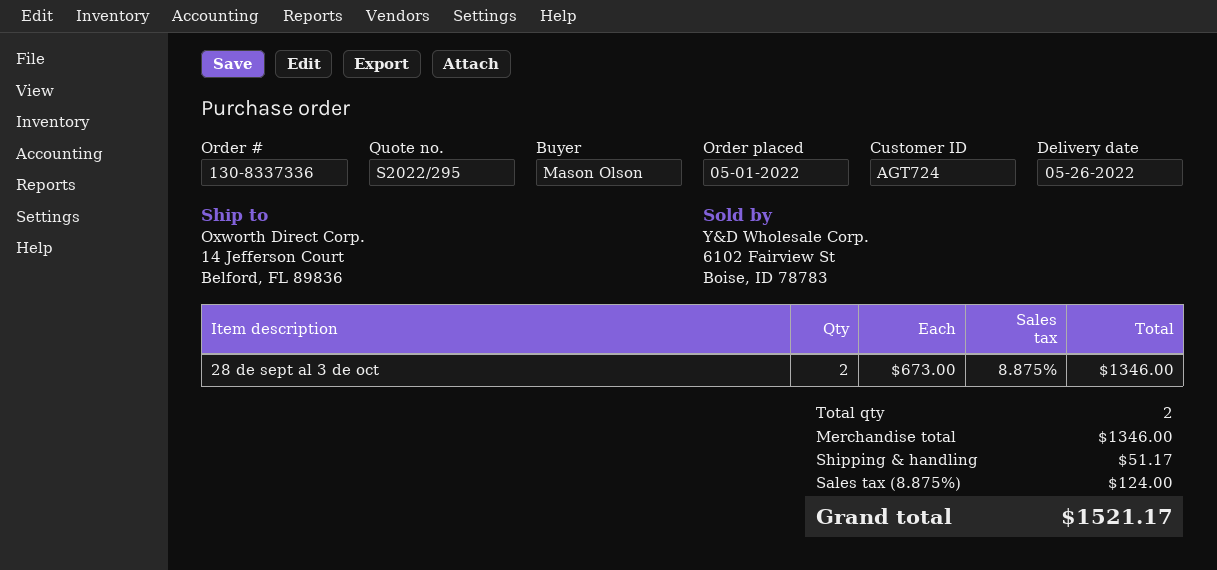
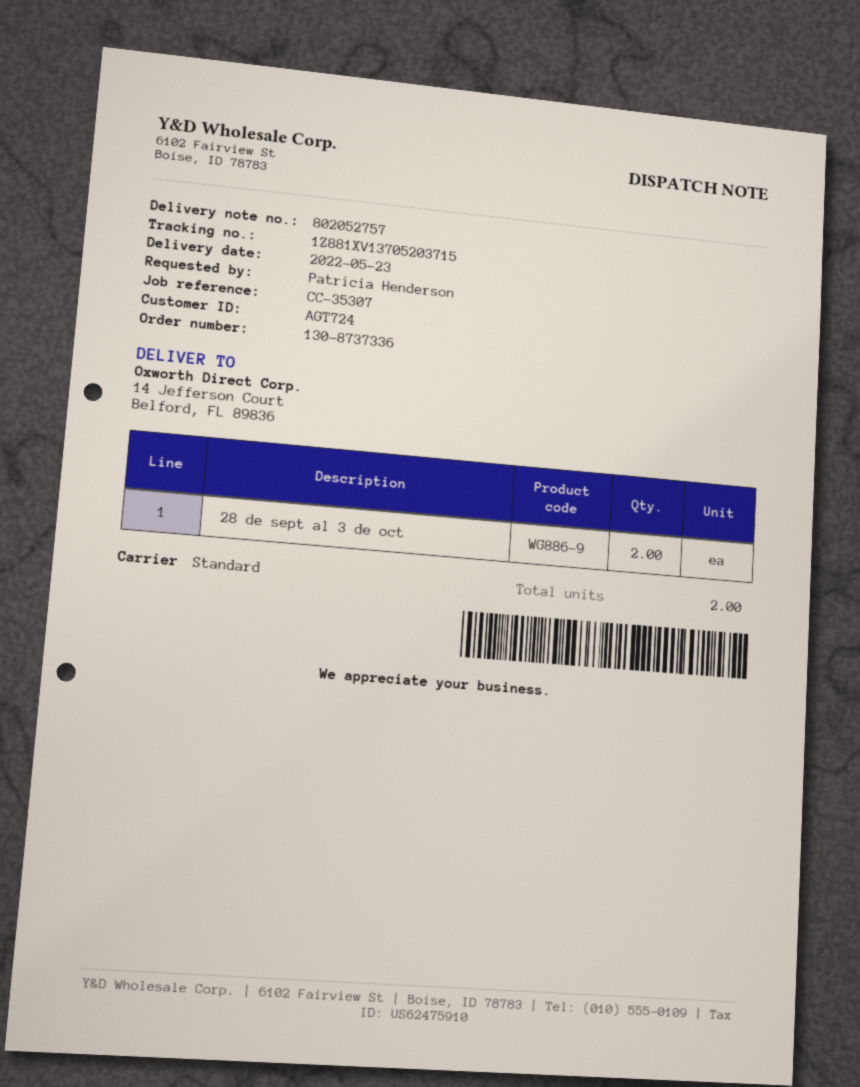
order number: 130-8337336 -> 130-8737336
delivery date: 2022-05-26 -> 2022-05-23
ordered by: Mason Olson -> Patricia Henderson

